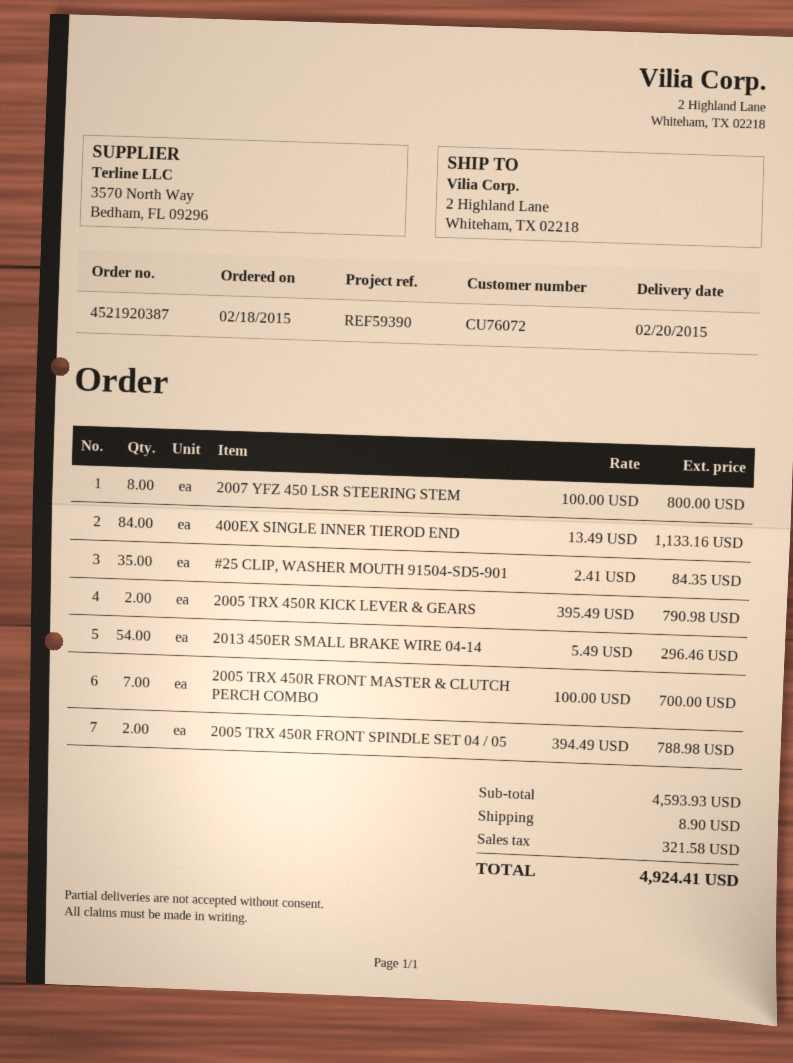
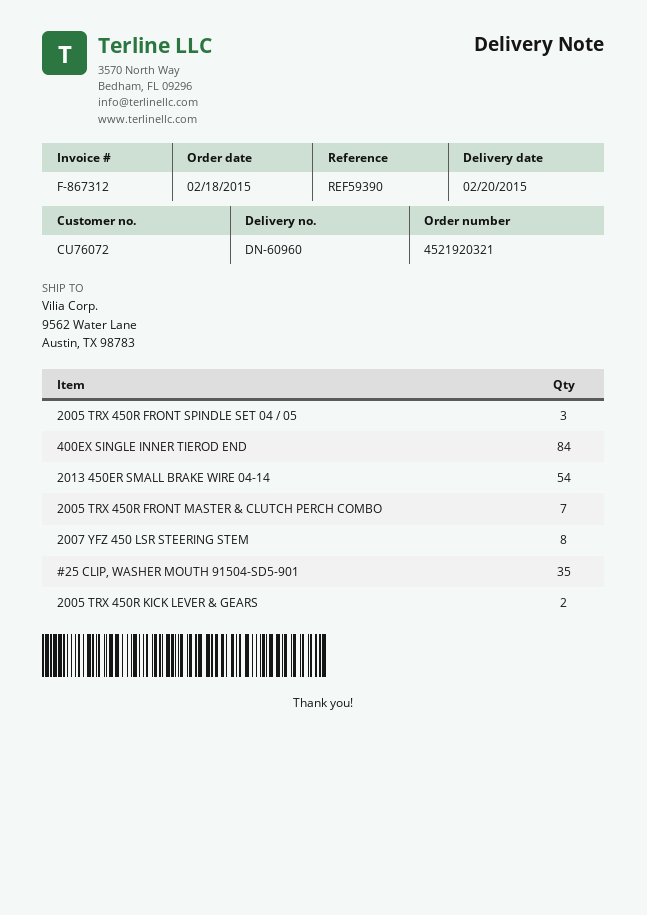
order number: 4521920387 -> 4521920321
ship to: 2 Highland Lane, Whiteham, TX 02218 -> 9562 Water Lane, Austin, TX 98783
2005 TRX 450R FRONT SPINDLE SET 04 / 05: 2 -> 3

